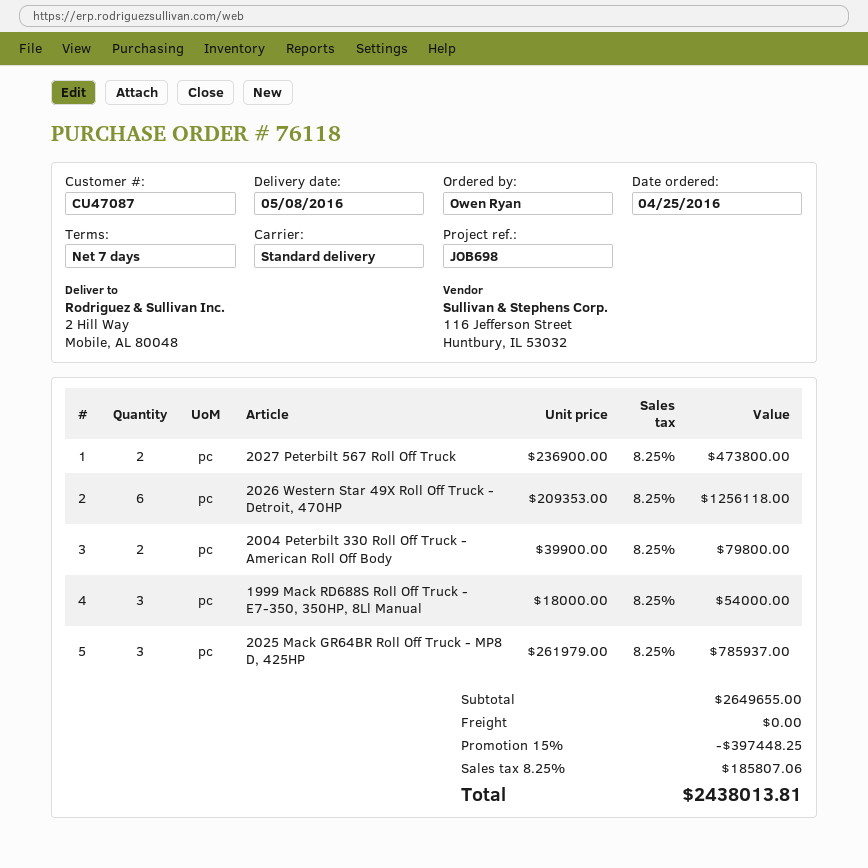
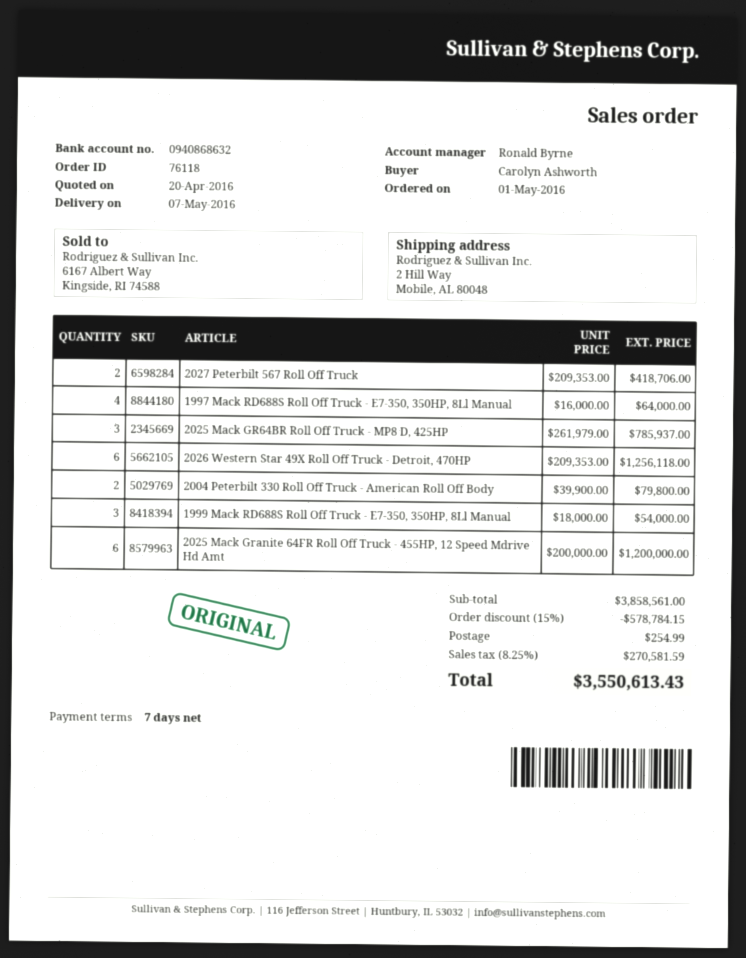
order date: 2016-04-25 -> 2016-05-01
delivery date: 2016-05-08 -> 2016-05-07
ordered by: Owen Ryan -> Carolyn Ashworth
2027 Peterbilt 567 Roll Off Truck: 2 x 236900.00 = 473800.00 -> 2 x 209353.00 = 418706.00
1997 Mack RD688S Roll Off Truck - E7-350, 350HP, 8Ll Manual: none -> 4 x 16000.00 = 64000.00
2025 Mack Granite 64FR Roll Off Truck - 455HP, 12 Speed Mdrive Hd Amt: none -> 6 x 200000.00 = 1200000.00
subtotal: 2649655.00 -> 3858561.00
discount: 15% = 397448.25 -> 15% = 578784.15
shipping: 0.00 -> 254.99
tax: 8.25% = 185807.06 -> 8.25% = 270581.59
total: 2438013.81 -> 3550613.43

